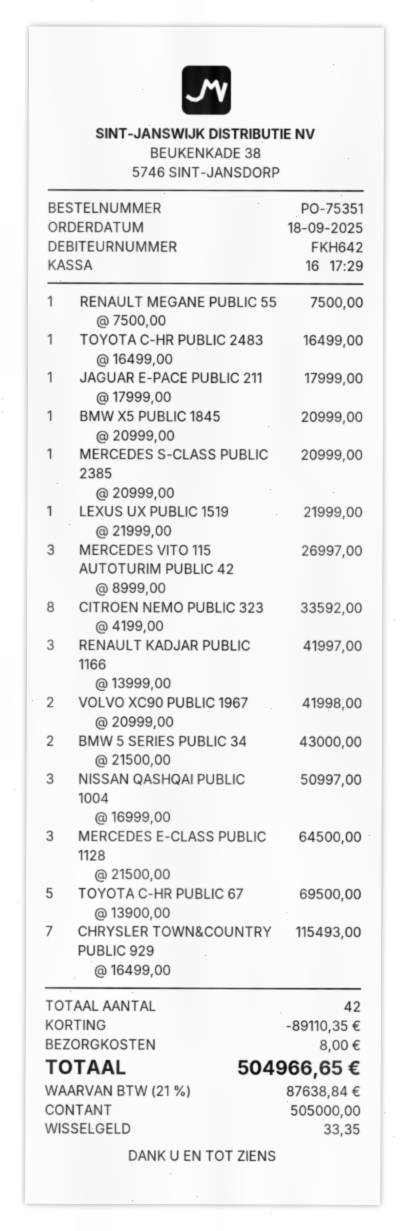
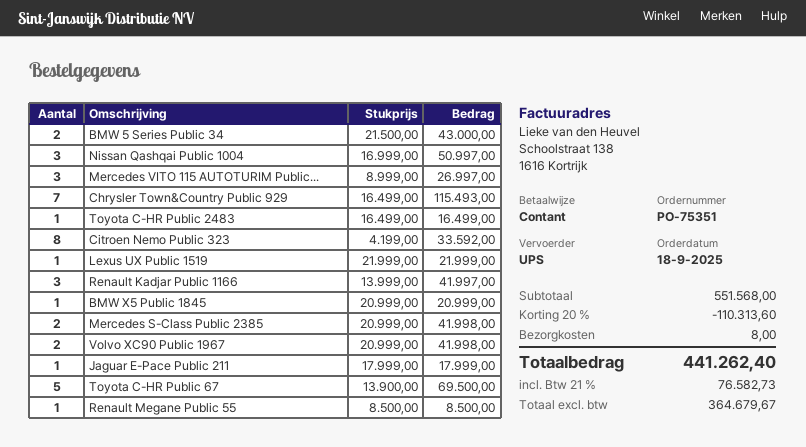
RENAULT MEGANE PUBLIC 55: 1 x 7500.00 = 7500.00 -> 1 x 8500.00 = 8500.00
MERCEDES S-CLASS PUBLIC 2385: 1 x 20999.00 = 20999.00 -> 2 x 20999.00 = 41998.00
MERCEDES E-CLASS PUBLIC 1128: 3 x 21500.00 = 64500.00 -> none
discount: 89110.35 -> 110313.60
tax: 21% = 87638.84 -> 21% = 76582.73
total: 504966.65 -> 441262.40

